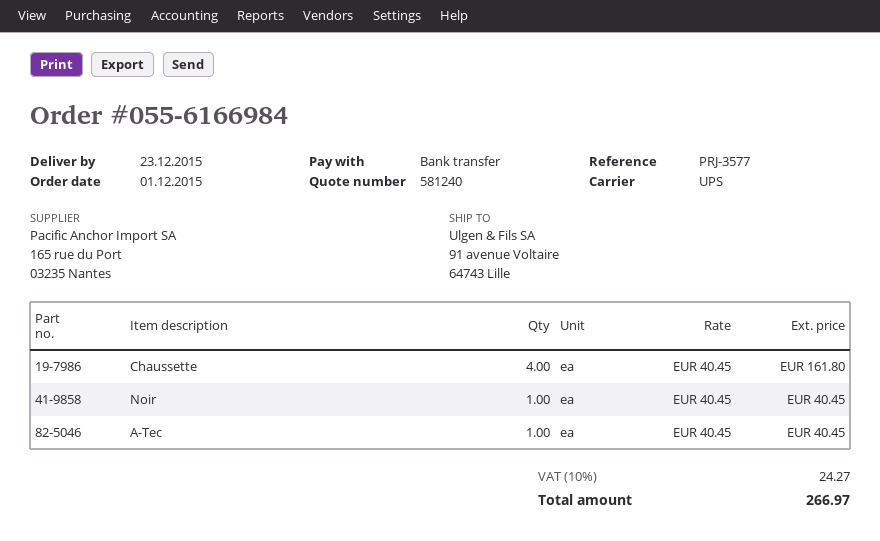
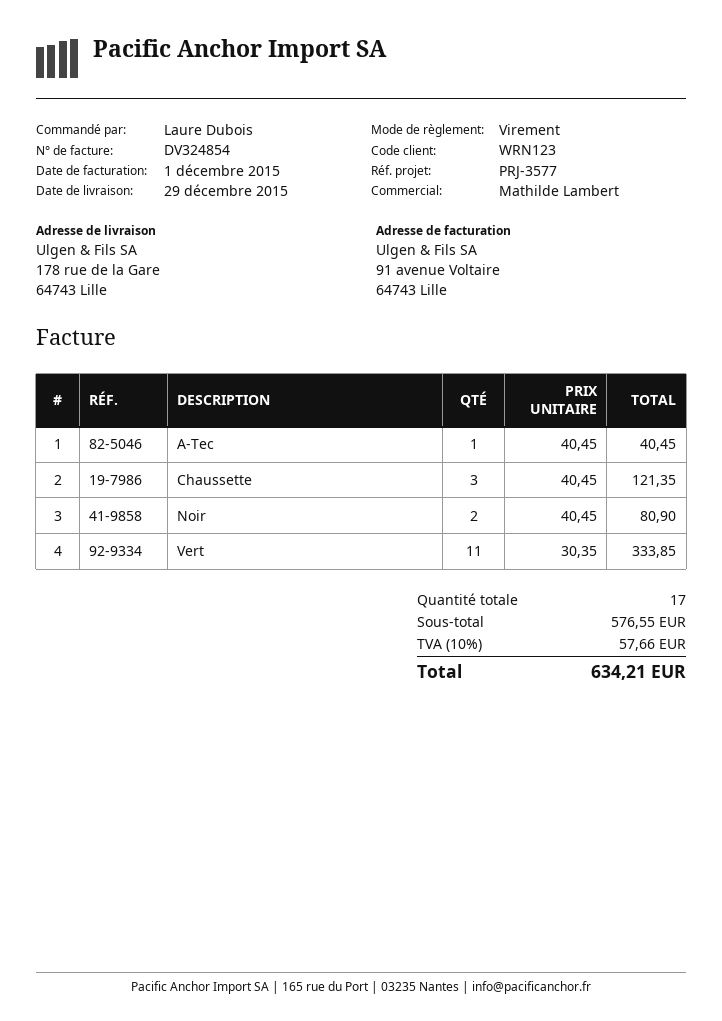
delivery date: 2015-12-23 -> 2015-12-29
ship to: 91 avenue Voltaire, 64743 Lille -> 178 rue de la Gare, 64743 Lille
Chaussette: 4 x 40.45 = 161.80 -> 3 x 40.45 = 121.35
Noir: 1 x 40.45 = 40.45 -> 2 x 40.45 = 80.90
Vert: none -> 11 x 30.35 = 333.85
tax: 10% = 24.27 -> 10% = 57.66
total: 266.97 -> 634.21

